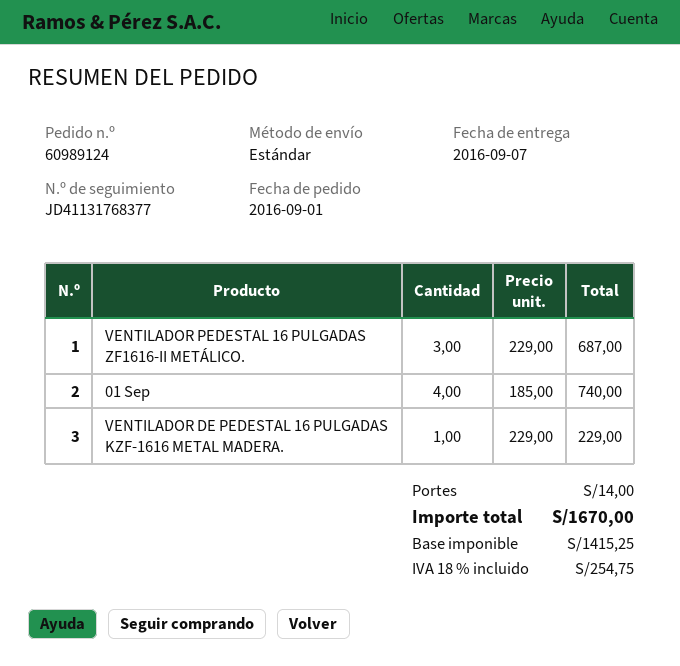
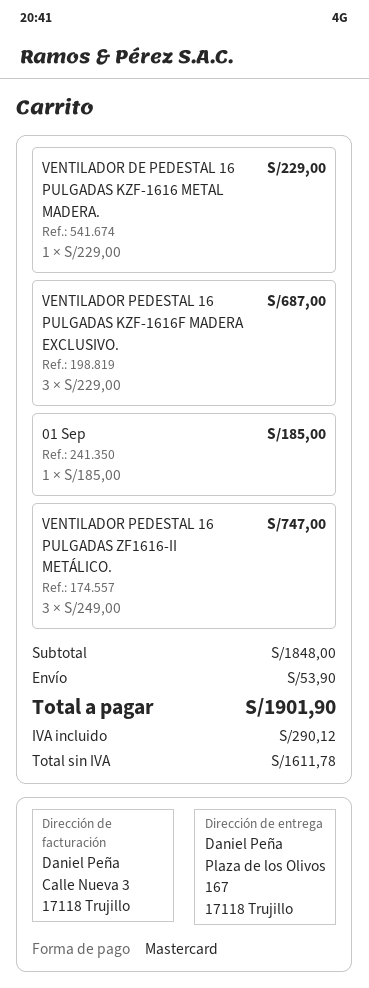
VENTILADOR PEDESTAL 16 PULGADAS ZF1616-II METÁLICO.: 3 x 229.00 = 687.00 -> 3 x 249.00 = 747.00
01 Sep: 4 x 185.00 = 740.00 -> 1 x 185.00 = 185.00
VENTILADOR PEDESTAL 16 PULGADAS KZF-1616F MADERA EXCLUSIVO.: none -> 3 x 229.00 = 687.00
shipping: 14.00 -> 53.90
net: 1415.25 -> 1611.78
tax: 254.75 -> 290.12
total: 1670.00 -> 1901.90

